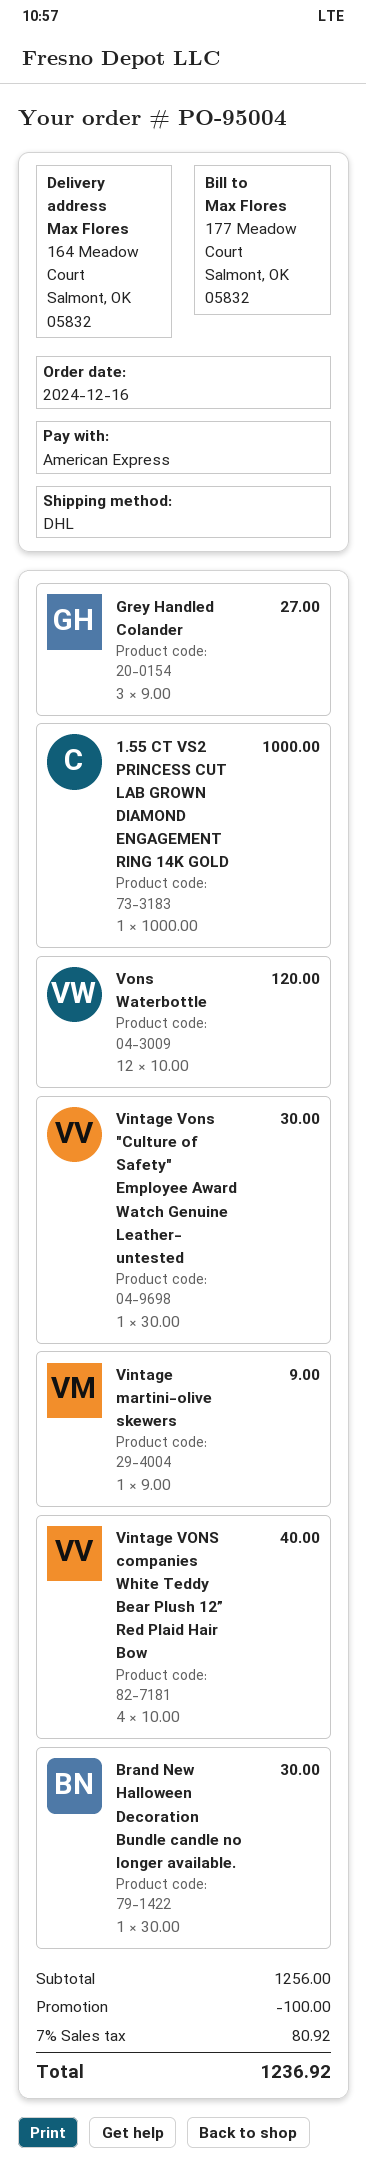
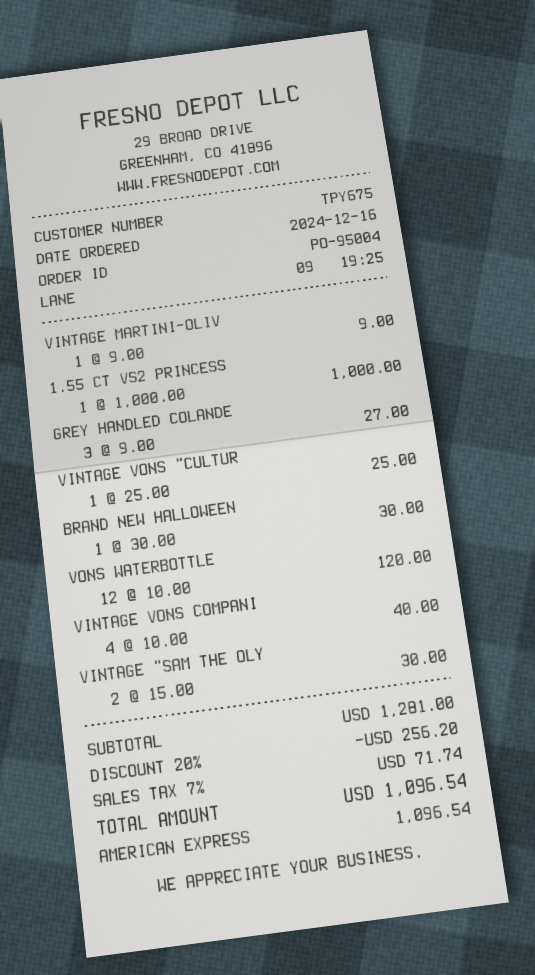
Vintage Vons "Culture of Safety" Employee Award Watch Genuine Leather- untested: 1 x 30.00 = 30.00 -> 1 x 25.00 = 25.00
VINTAGE "SAM THE OLY: none -> 2 x 15.00 = 30.00
subtotal: 1256.00 -> 1281.00
discount: 100.00 -> 256.20
tax: 7% = 80.92 -> 7% = 71.74
total: 1236.92 -> 1096.54

